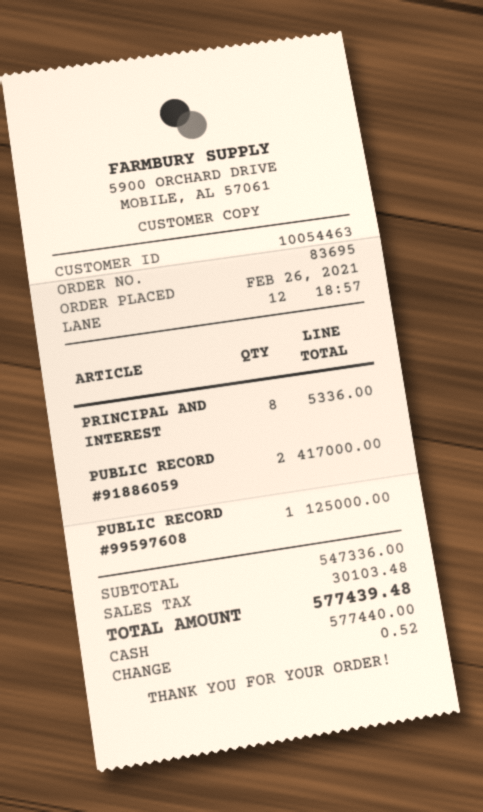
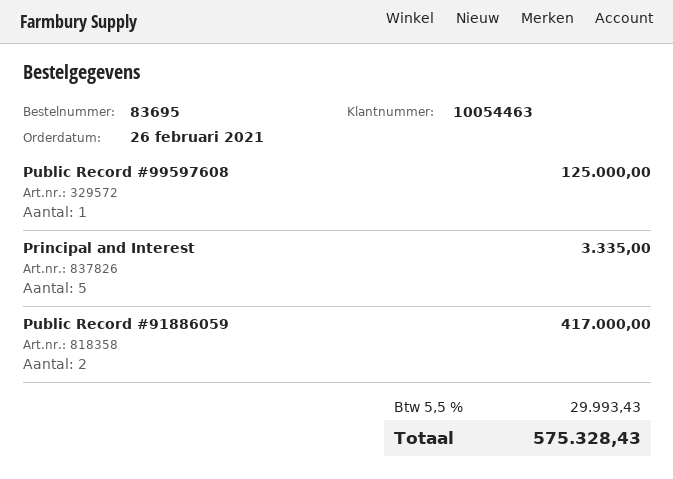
PRINCIPAL AND INTEREST: 8 for 5336.00 -> 5 for 3335.00
tax: 30103.48 -> 29993.43
total: 577439.48 -> 575328.43

